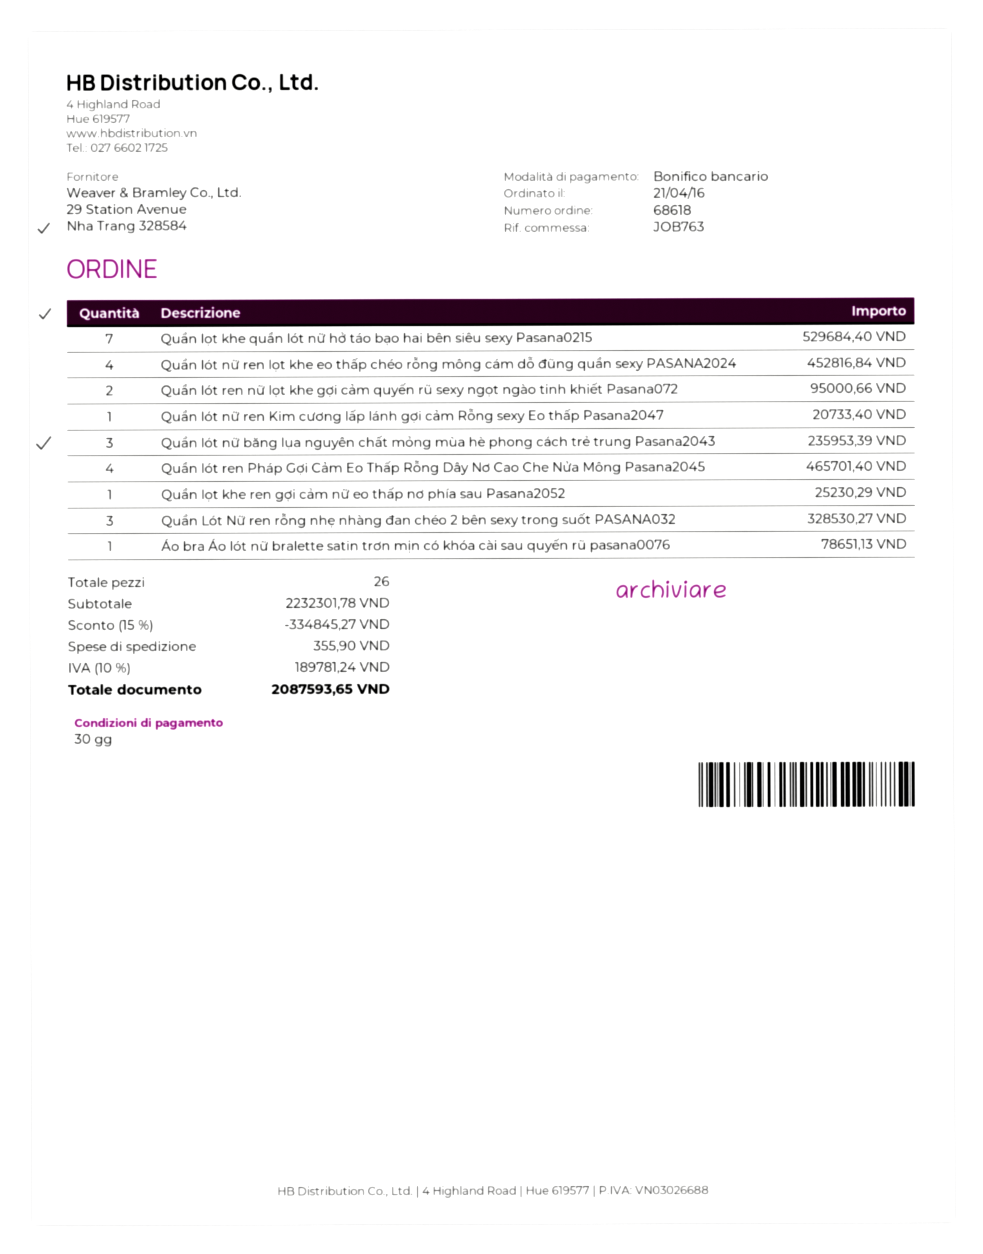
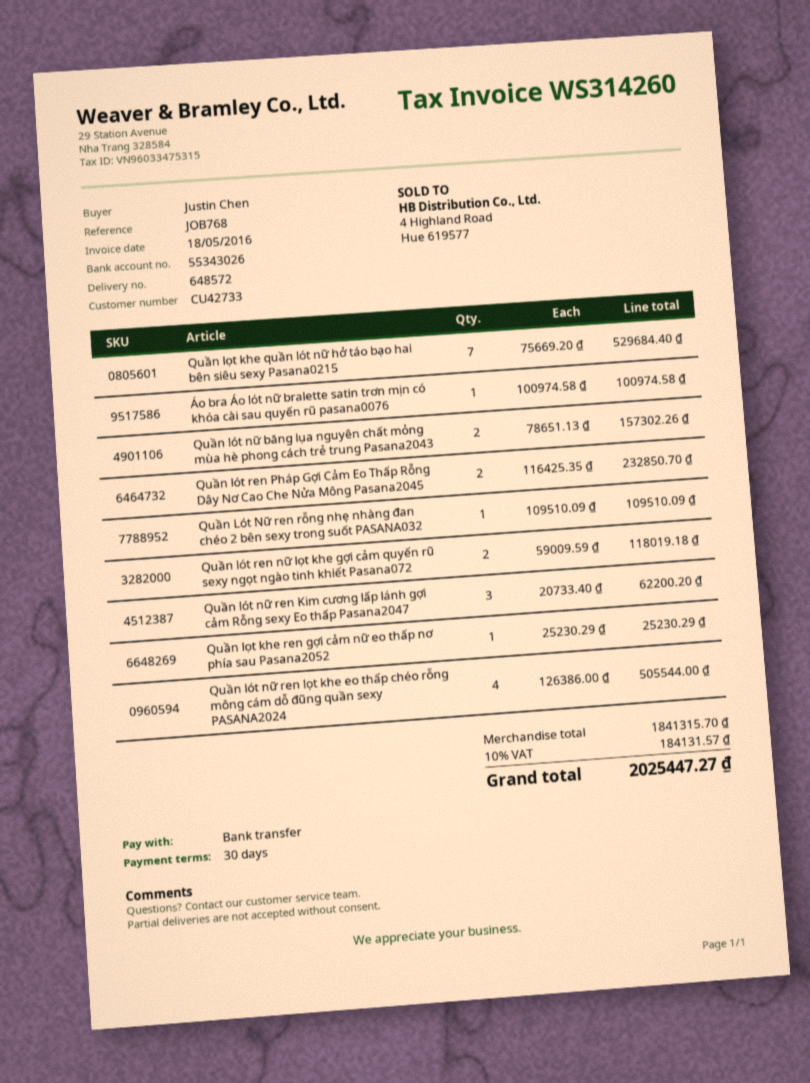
reference: JOB763 -> JOB768
Quần lót nữ ren lọt khe eo thấp chéo rỗng mông cám dỗ đũng quần sexy PASANA2024: 4 for 452816.84 -> 4 for 505544.00
Quần lót ren nữ lọt khe gợi cảm quyến rũ sexy ngọt ngào tinh khiết Pasana072: 2 for 95000.66 -> 2 for 118019.18
Quần lót nữ ren Kim cương lấp lánh gợi cảm Rỗng sexy Eo thấp Pasana2047: 1 for 20733.40 -> 3 for 62200.20
Quần lót nữ băng lụa nguyên chất mỏng mùa hè phong cách trẻ trung Pasana2043: 3 for 235953.39 -> 2 for 157302.26
Quần lót ren Pháp Gợi Cảm Eo Thấp Rỗng Dây Nơ Cao Che Nửa Mông Pasana2045: 4 for 465701.40 -> 2 for 232850.70
Quần Lót Nữ ren rỗng nhẹ nhàng đan chéo 2 bên sexy trong suốt PASANA032: 3 for 328530.27 -> 1 for 109510.09
Áo bra Áo lót nữ bralette satin trơn mịn có khóa cài sau quyến rũ pasana0076: 1 for 78651.13 -> 1 for 100974.58
subtotal: 2232301.78 -> 1841315.70
discount: 15% = 334845.27 -> none
shipping: 355.90 -> none
tax: 10% = 189781.24 -> 10% = 184131.57
total: 2087593.65 -> 2025447.27

